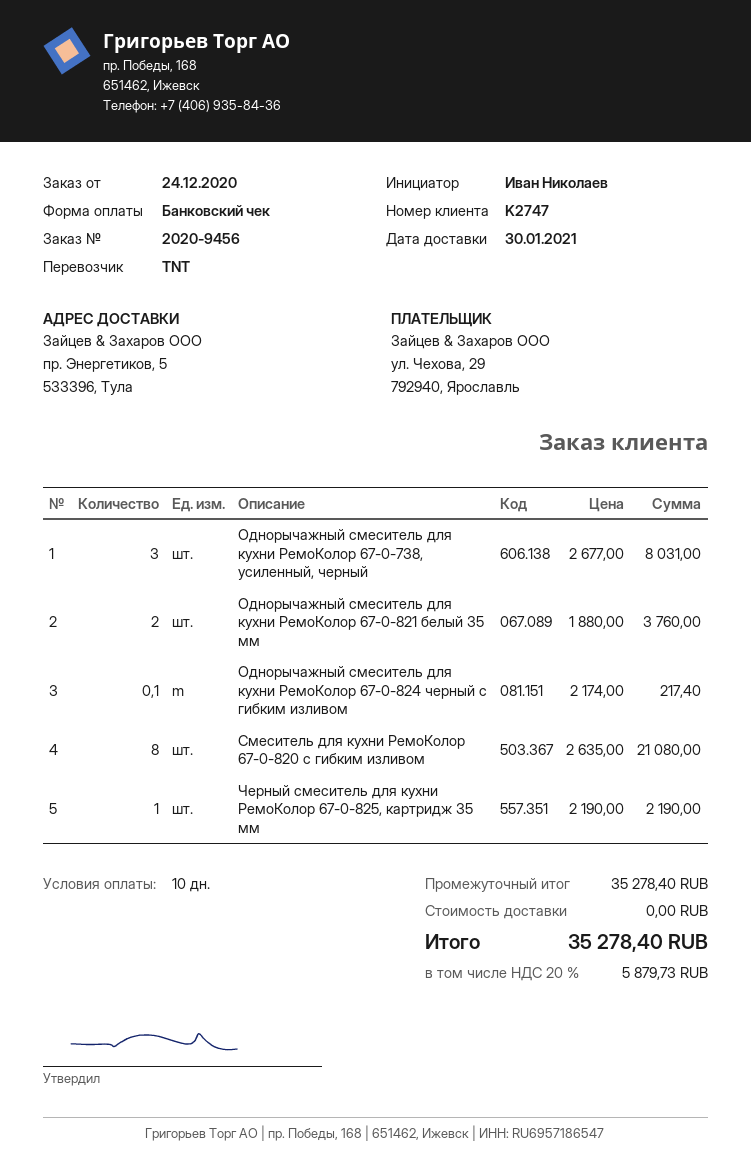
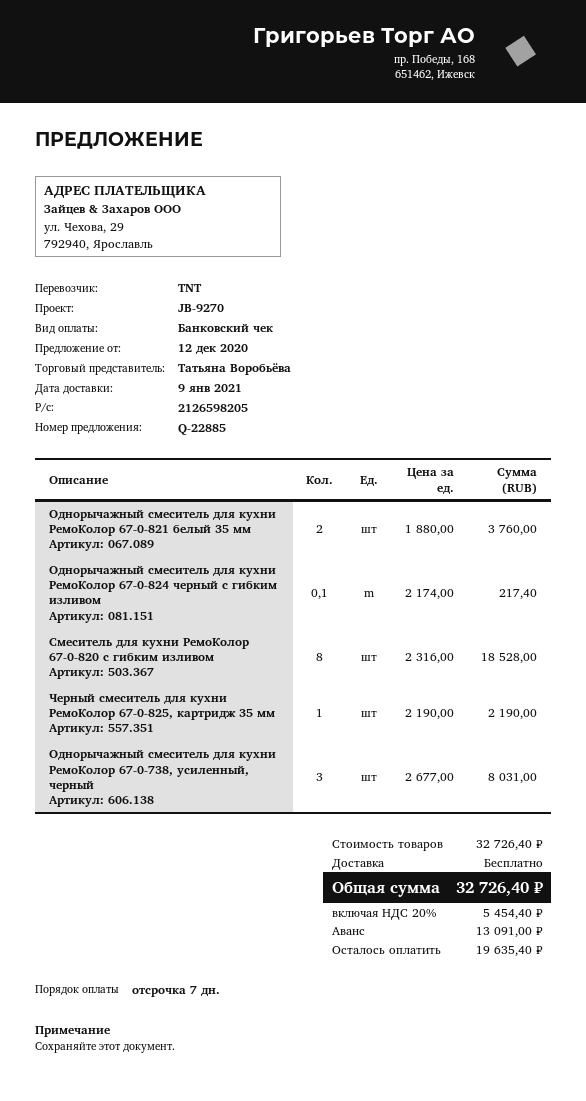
delivery date: 2021-01-30 -> 2021-01-09
payment terms: 10 days -> 7 days
Смеситель для кухни РемоКолор 67-0-820 с гибким изливом: 8 x 2635.00 = 21080.00 -> 8 x 2316.00 = 18528.00
subtotal: 35278.40 -> 32726.40
tax: 20% = 5879.73 -> 20% = 5454.40
total: 35278.40 -> 32726.40

